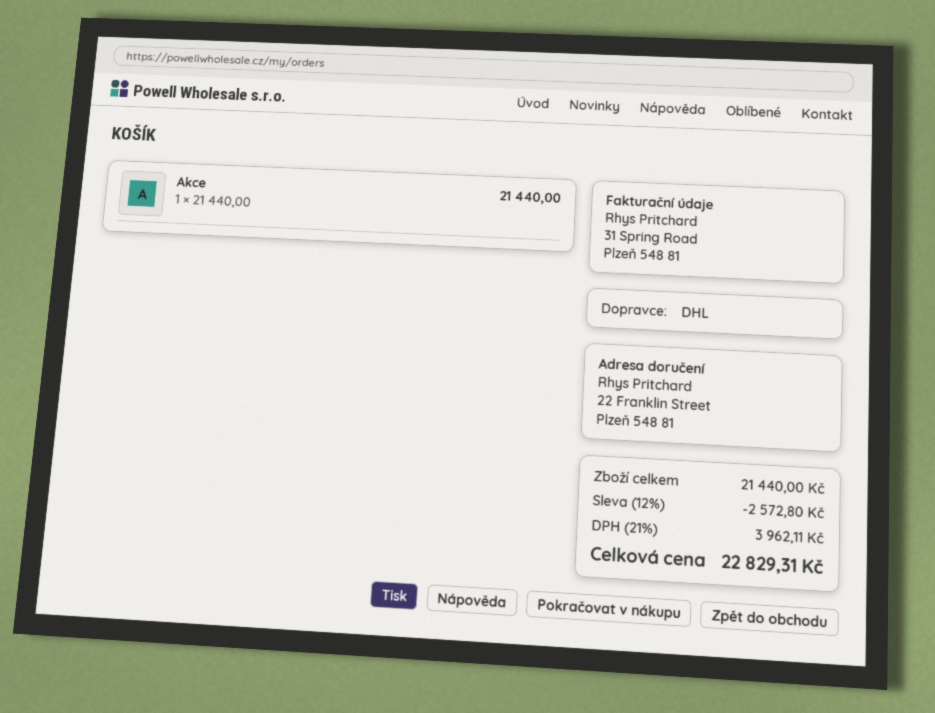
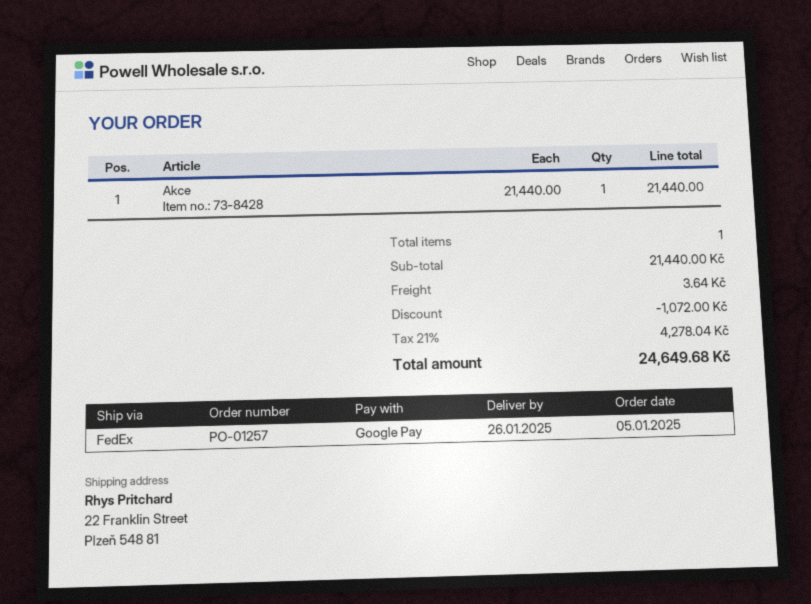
shipping method: DHL -> FedEx
discount: 2572.80 -> 1072.00
shipping: none -> 3.64
tax: 21% = 3962.11 -> 21% = 4278.04
total: 22829.31 -> 24649.68

